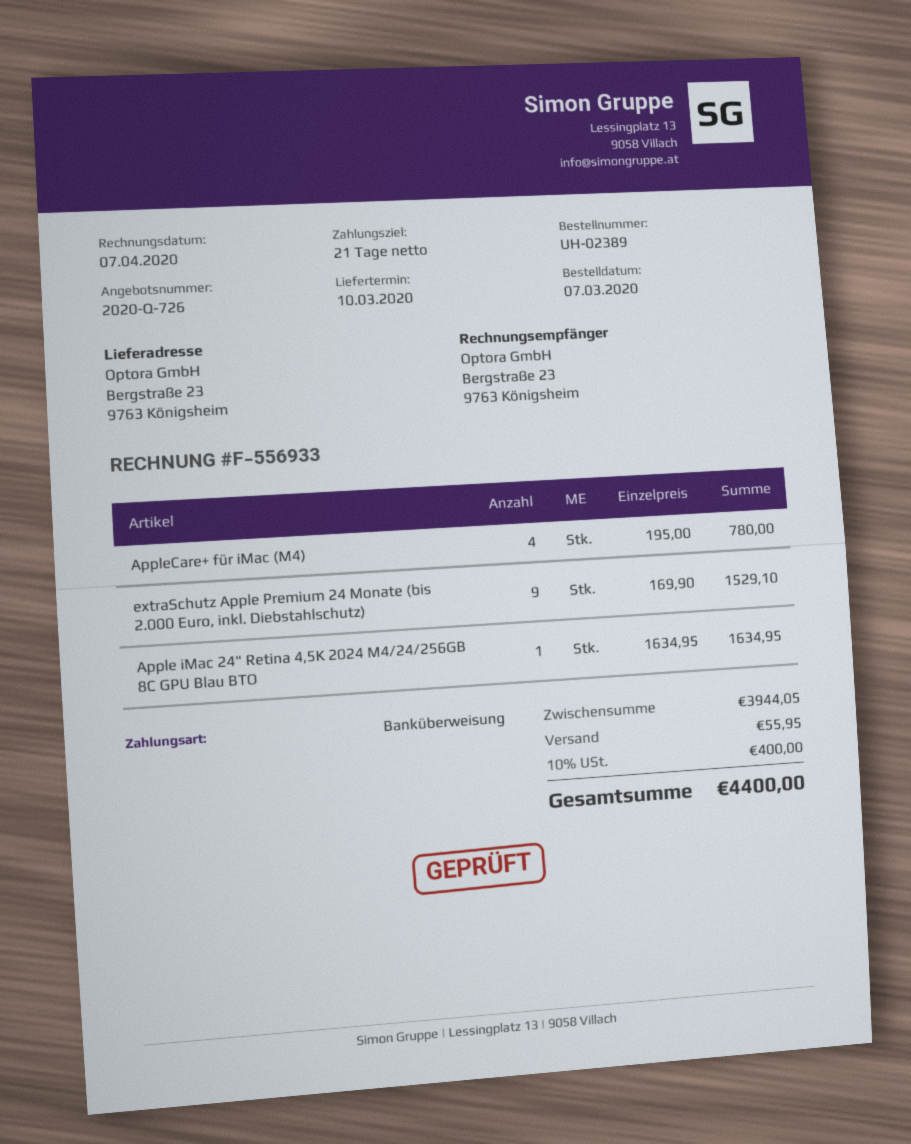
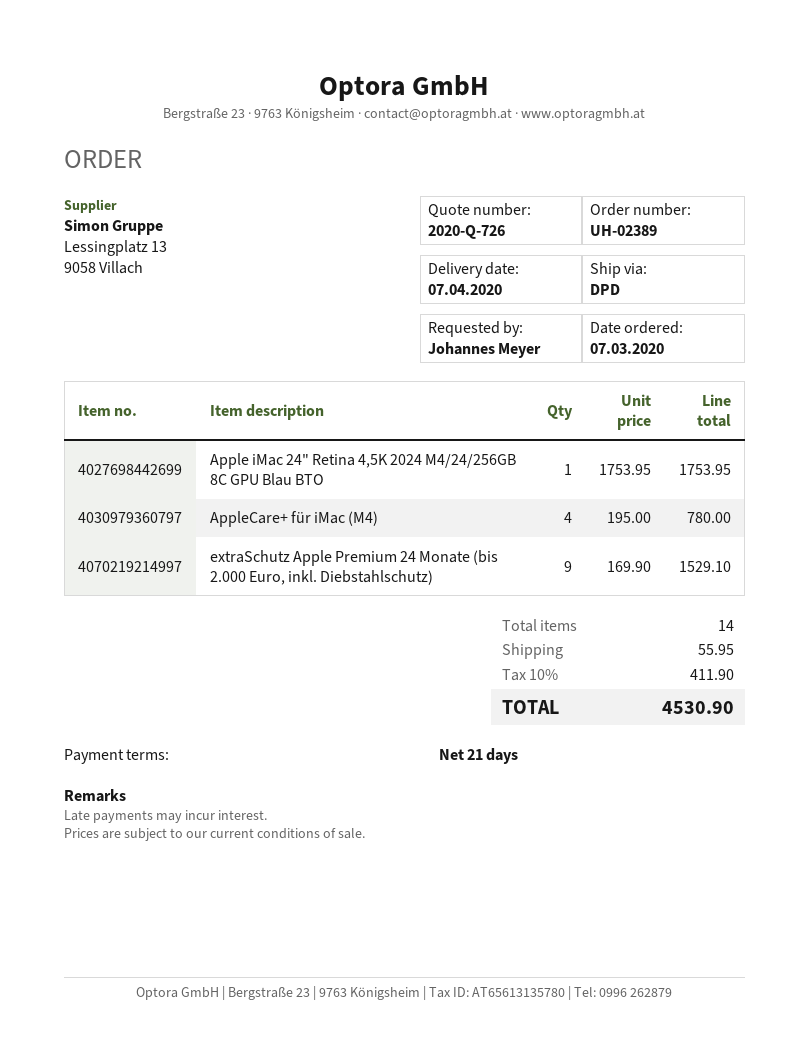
delivery date: 2020-03-10 -> 2020-04-07
Apple iMac 24" Retina 4,5K 2024 M4/24/256GB 8C GPU Blau BTO: 1 x 1634.95 = 1634.95 -> 1 x 1753.95 = 1753.95
tax: 10% = 400.00 -> 10% = 411.90
total: 4400.00 -> 4530.90

